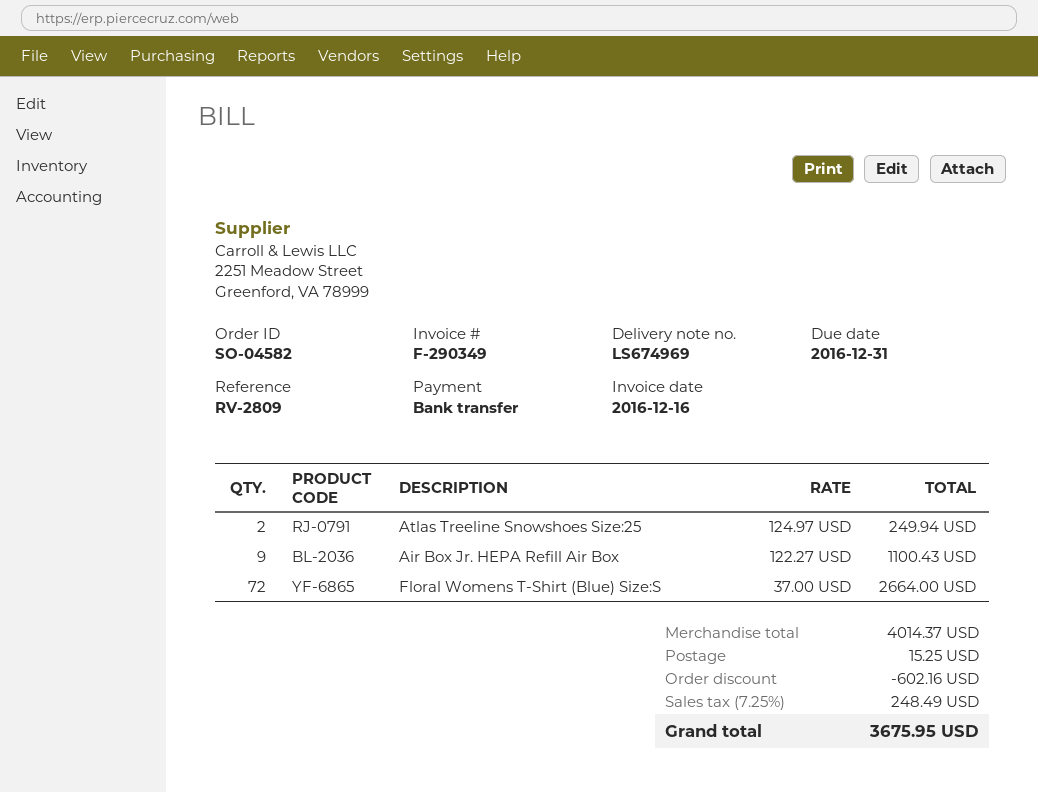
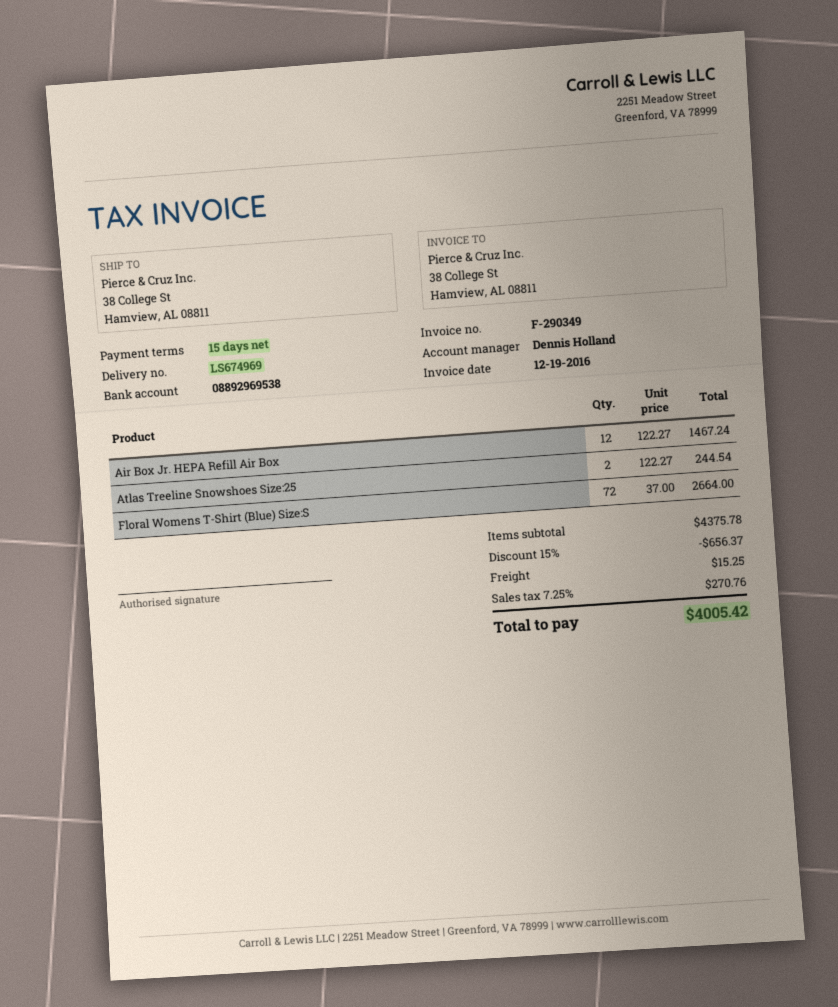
invoice date: 2016-12-16 -> 2016-12-19
Atlas Treeline Snowshoes Size:25: 2 x 124.97 = 249.94 -> 2 x 122.27 = 244.54
Air Box Jr. HEPA Refill Air Box: 9 x 122.27 = 1100.43 -> 12 x 122.27 = 1467.24
subtotal: 4014.37 -> 4375.78
discount: 602.16 -> 656.37
tax: 7.25% = 248.49 -> 7.25% = 270.76
total: 3675.95 -> 4005.42

